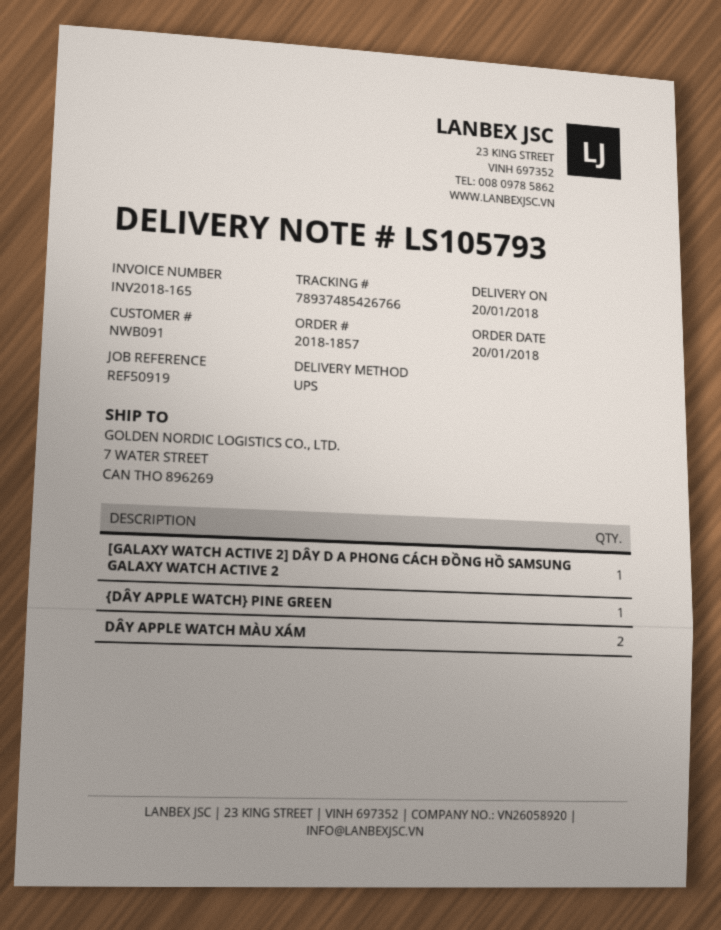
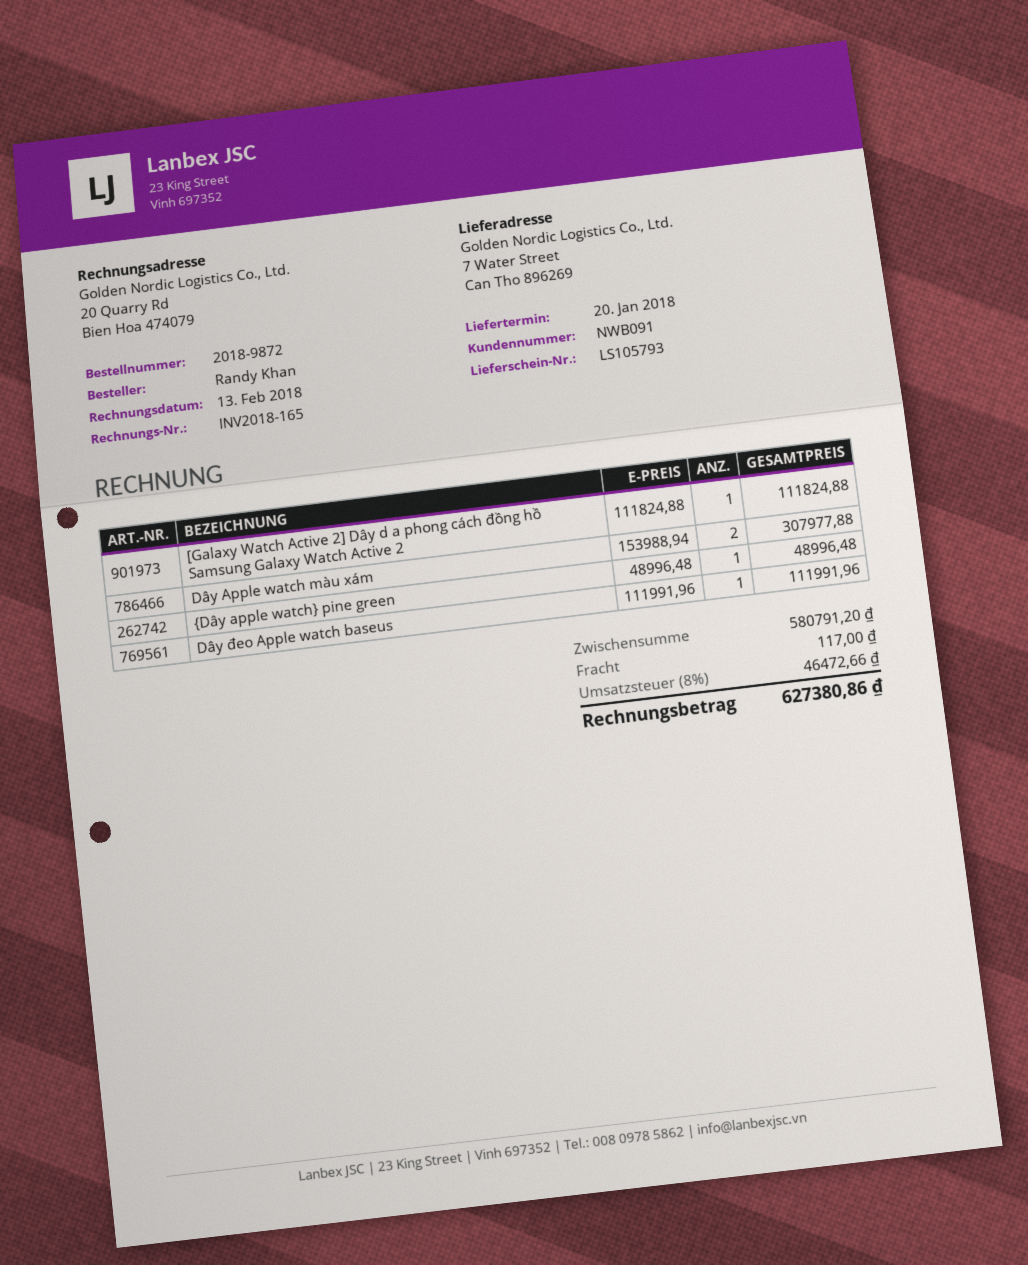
order number: 2018-1857 -> 2018-9872
Dây đeo Apple watch baseus: none -> 1

